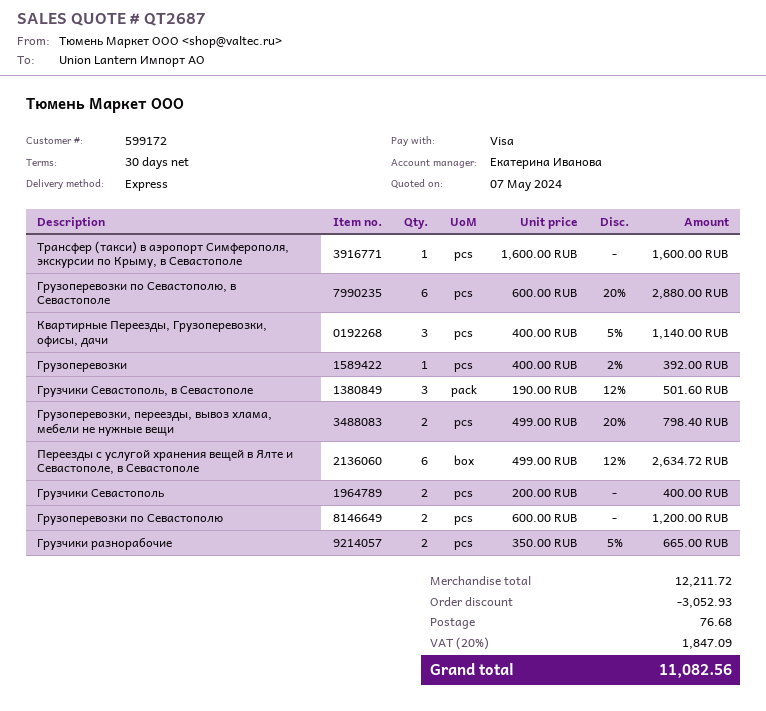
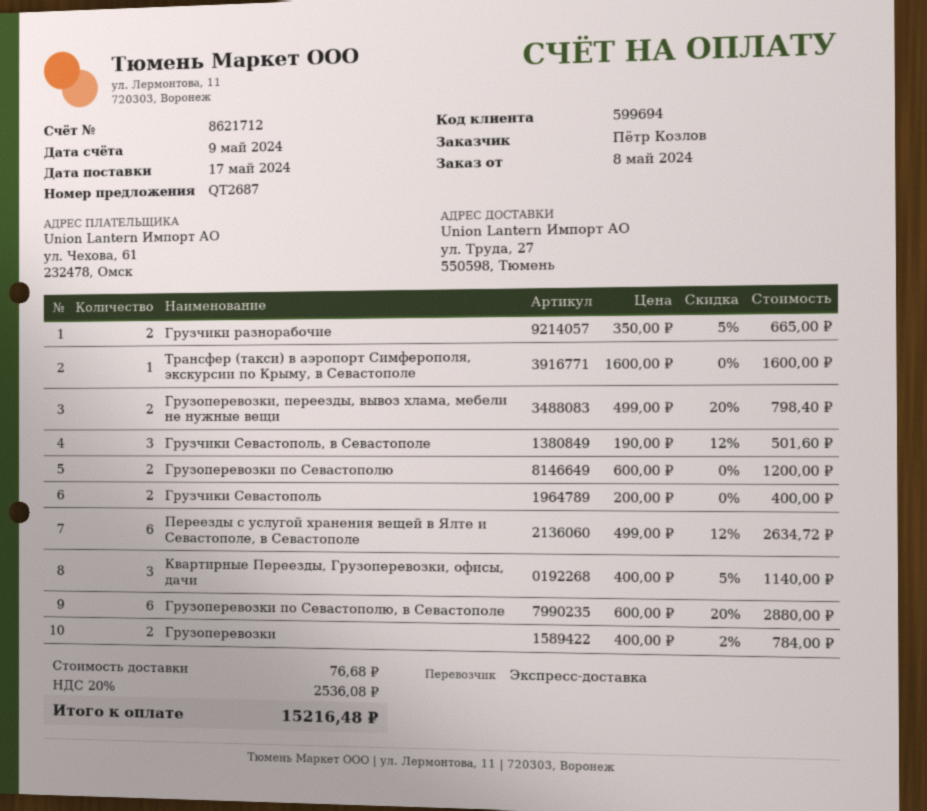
customer number: 599172 -> 599694
Грузоперевозки: 1 x 400.00 - 2% = 392.00 -> 2 x 400.00 - 2% = 784.00
discount: 3052.93 -> none
tax: 20% = 1847.09 -> 20% = 2536.08
total: 11082.56 -> 15216.48

